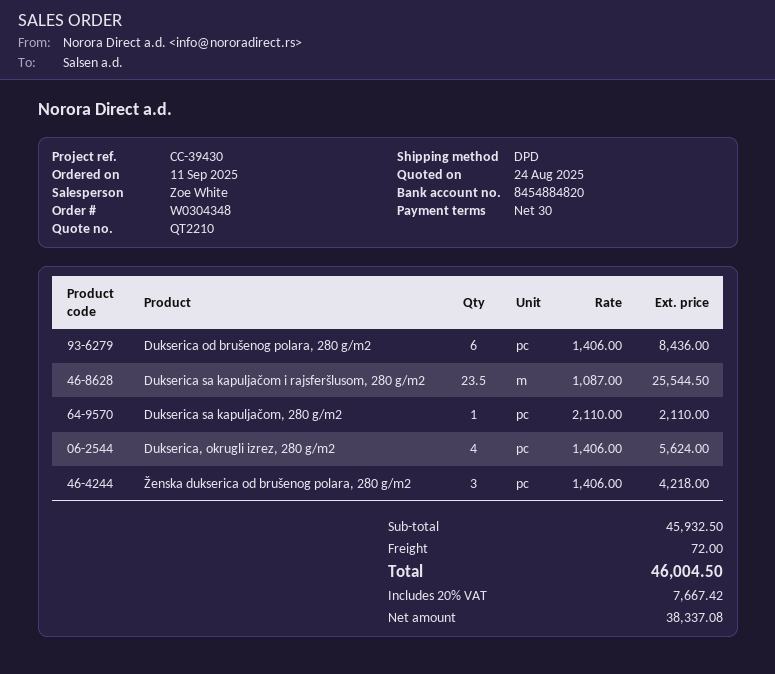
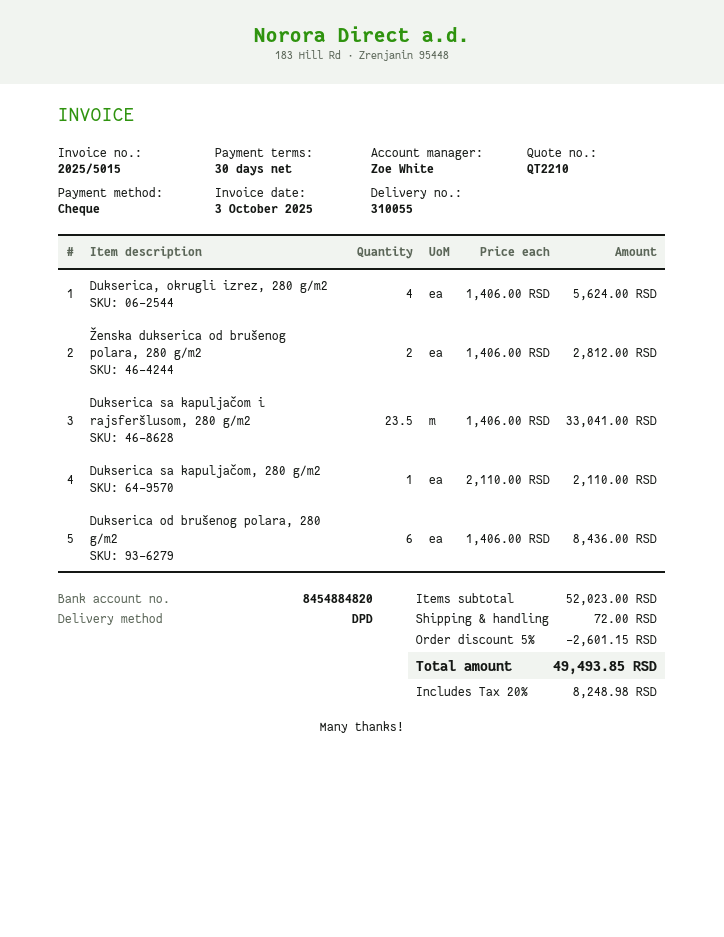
Dukserica sa kapuljačom i rajsferšlusom, 280 g/m2: 23.5 x 1087.00 = 25544.50 -> 23.5 x 1406.00 = 33041.00
Ženska dukserica od brušenog polara, 280 g/m2: 3 x 1406.00 = 4218.00 -> 2 x 1406.00 = 2812.00
subtotal: 45932.50 -> 52023.00
discount: none -> 5% = 2601.15
tax: 20% = 7667.42 -> 20% = 8248.98
total: 46004.50 -> 49493.85

